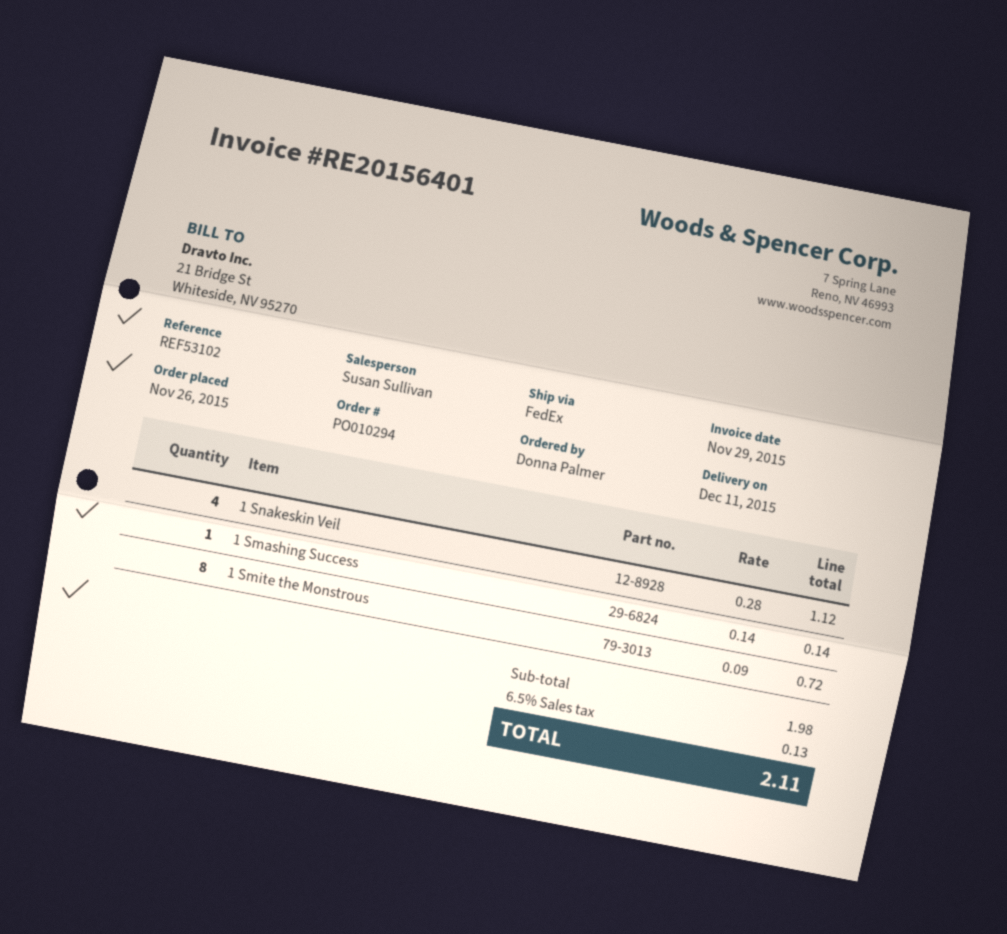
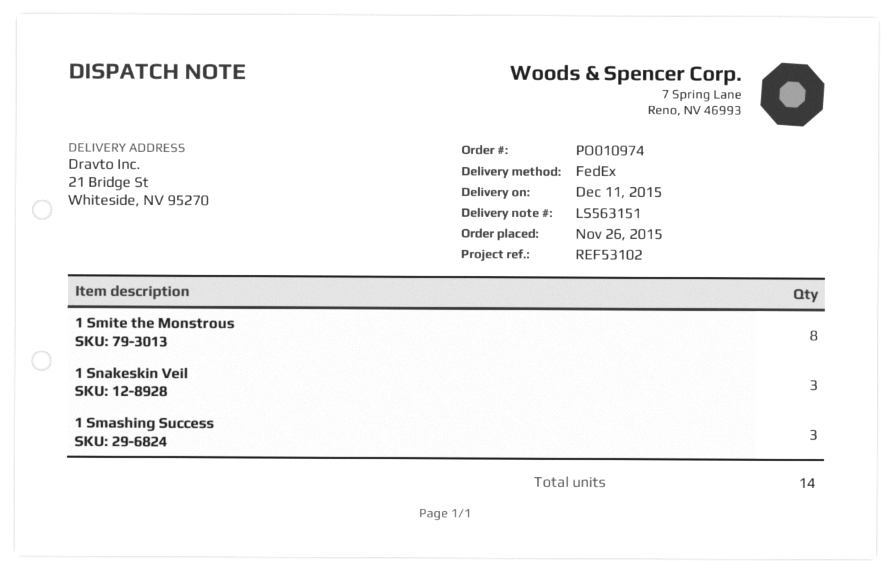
order number: PO010294 -> PO010974
1 Snakeskin Veil: 4 -> 3
1 Smashing Success: 1 -> 3

